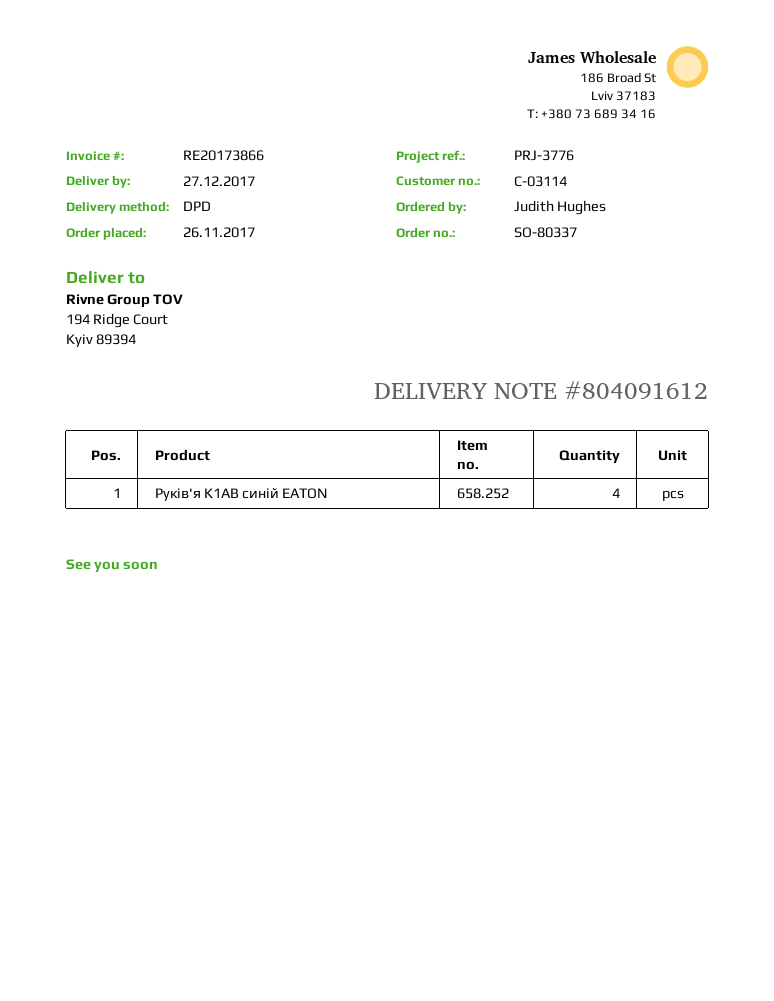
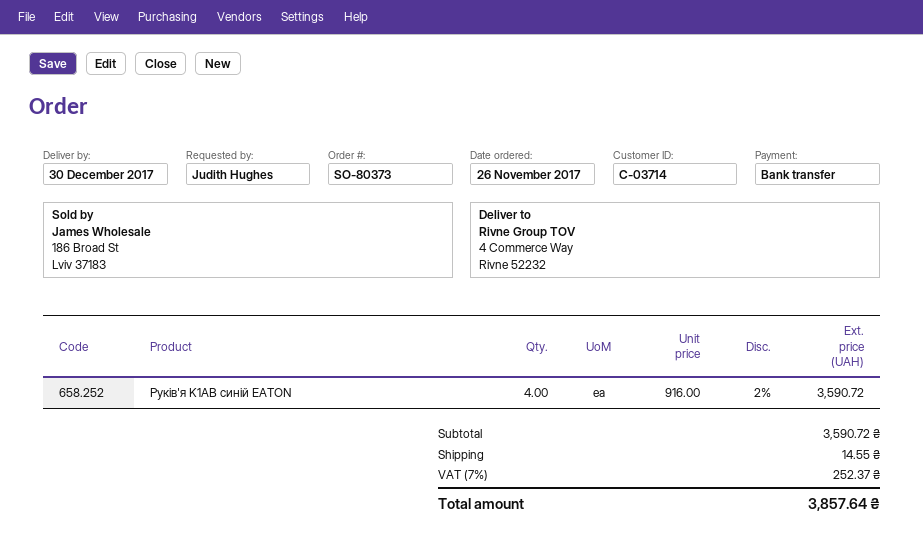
order number: SO-80337 -> SO-80373
delivery date: 2017-12-27 -> 2017-12-30
customer number: C-03114 -> C-03714
ship to: 194 Ridge Court, Kyiv 89394 -> 4 Commerce Way, Rivne 52232

